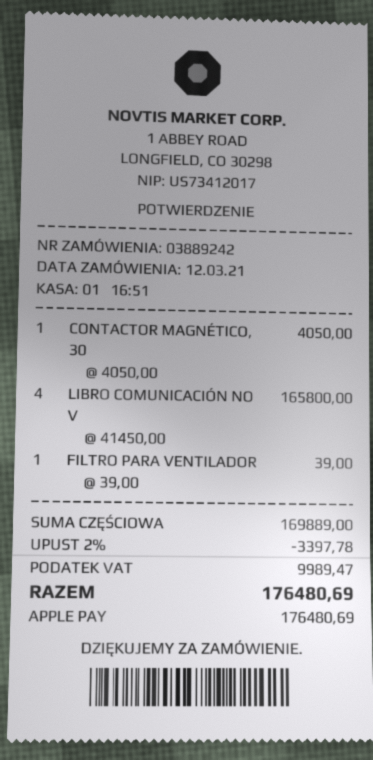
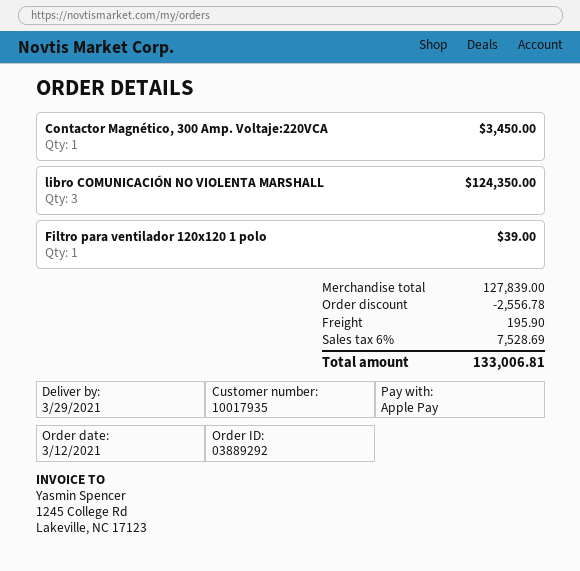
order number: 03889242 -> 03889292
CONTACTOR MAGNÉTICO, 30: 1 for 4050.00 -> 1 for 3450.00
LIBRO COMUNICACIÓN NO V: 4 for 165800.00 -> 3 for 124350.00
subtotal: 169889.00 -> 127839.00
discount: 3397.78 -> 2556.78
shipping: none -> 195.90
tax: 9989.47 -> 7528.69
total: 176480.69 -> 133006.81

